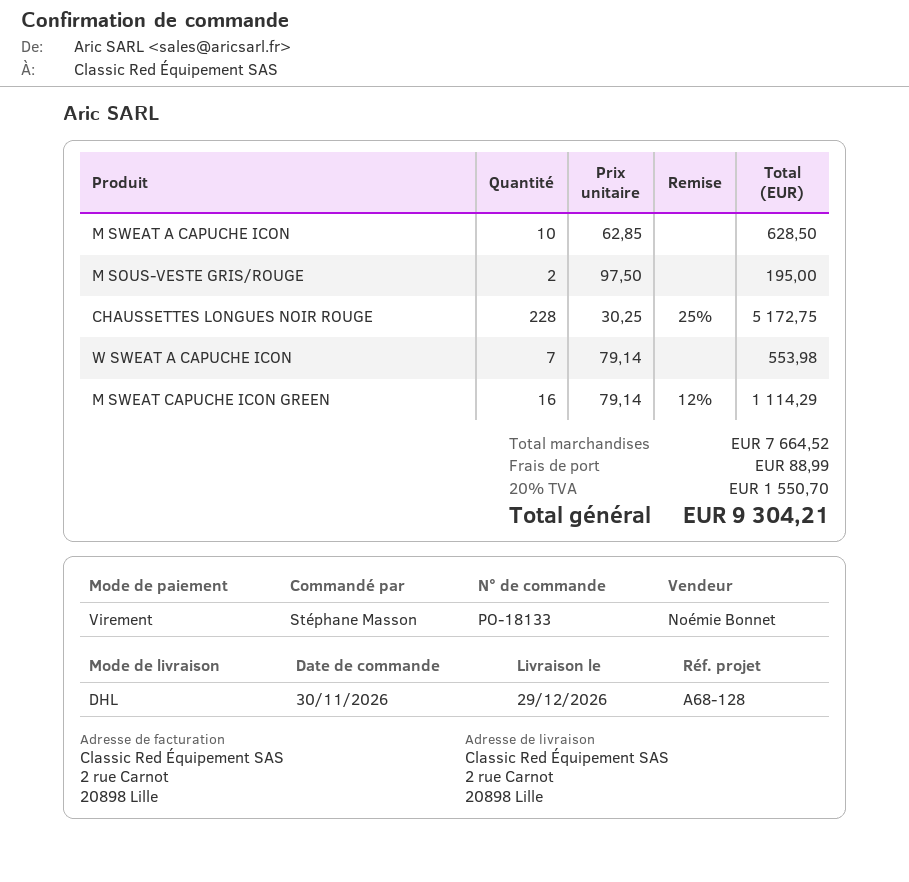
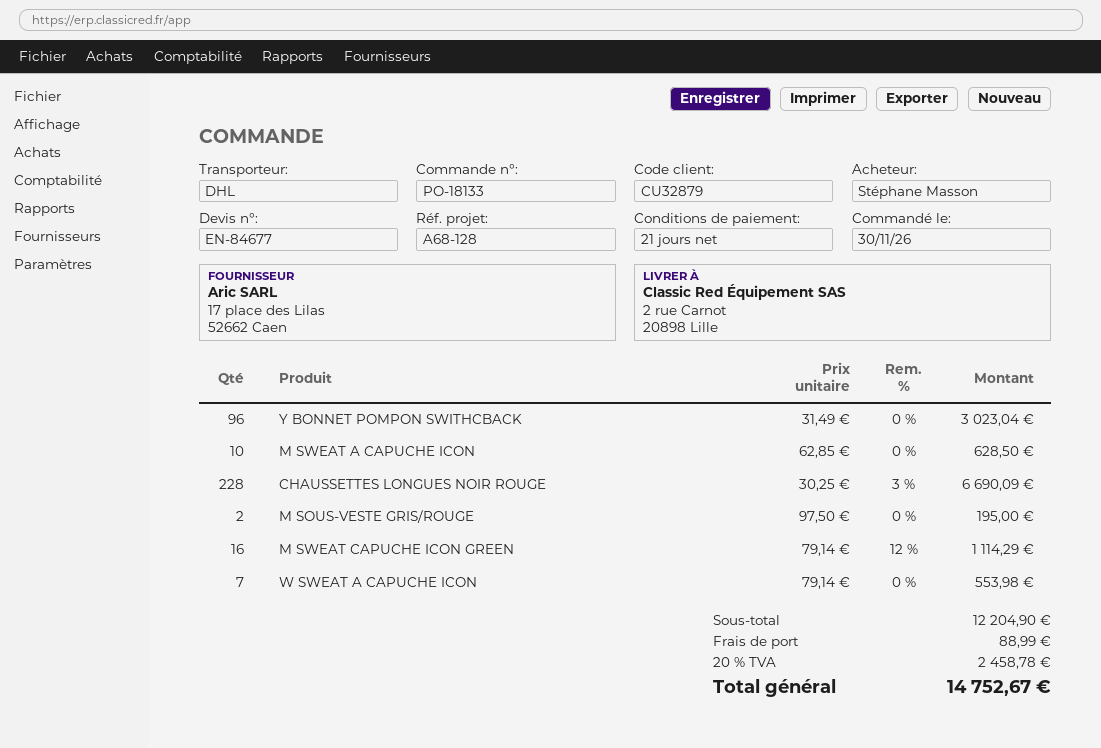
CHAUSSETTES LONGUES NOIR ROUGE: 228 x 30.25 - 25% = 5172.75 -> 228 x 30.25 - 3% = 6690.09
Y BONNET POMPON SWITHCBACK: none -> 96 x 31.49 = 3023.04
subtotal: 7664.52 -> 12204.90
tax: 20% = 1550.70 -> 20% = 2458.78
total: 9304.21 -> 14752.67

